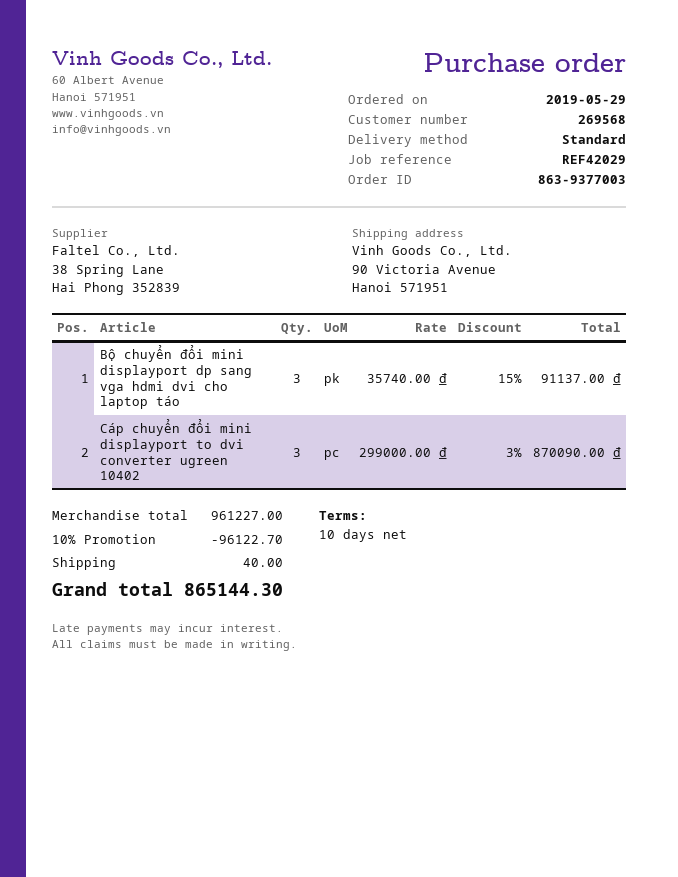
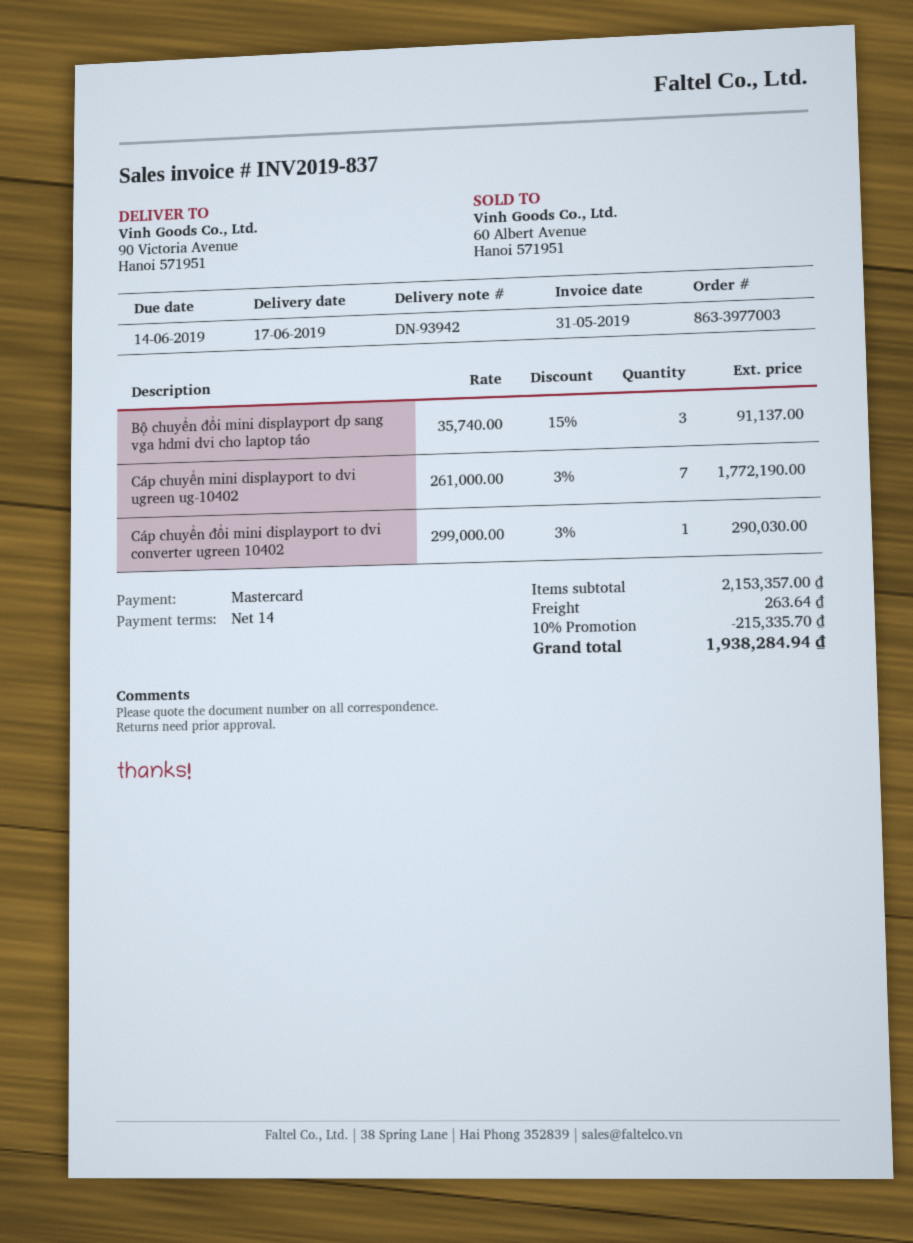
order number: 863-9377003 -> 863-3977003
payment terms: 10 days -> 14 days
Cáp chuyển đổi mini displayport to dvi converter ugreen 10402: 3 x 299000.00 - 3% = 870090.00 -> 1 x 299000.00 - 3% = 290030.00
Cáp chuyển mini displayport to dvi ugreen ug-10402: none -> 7 x 261000.00 - 3% = 1772190.00
subtotal: 961227.00 -> 2153357.00
discount: 10% = 96122.70 -> 10% = 215335.70
shipping: 40.00 -> 263.64
total: 865144.30 -> 1938284.94

